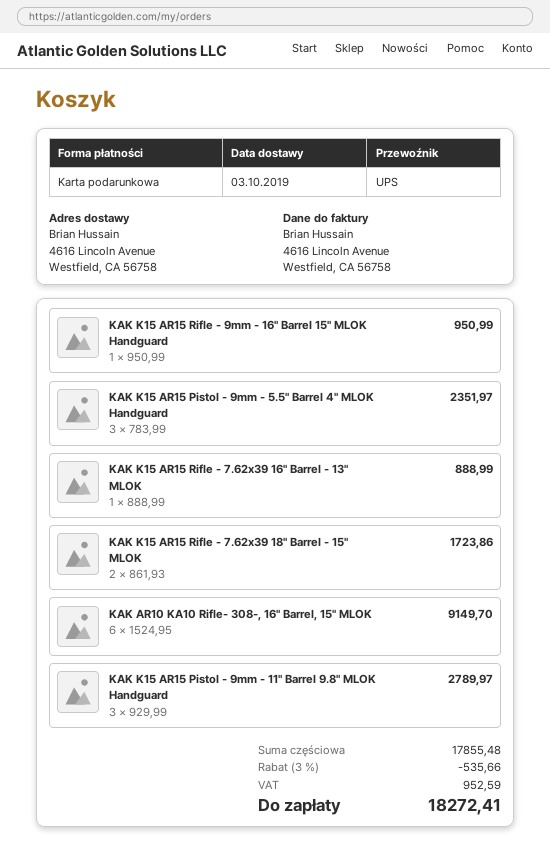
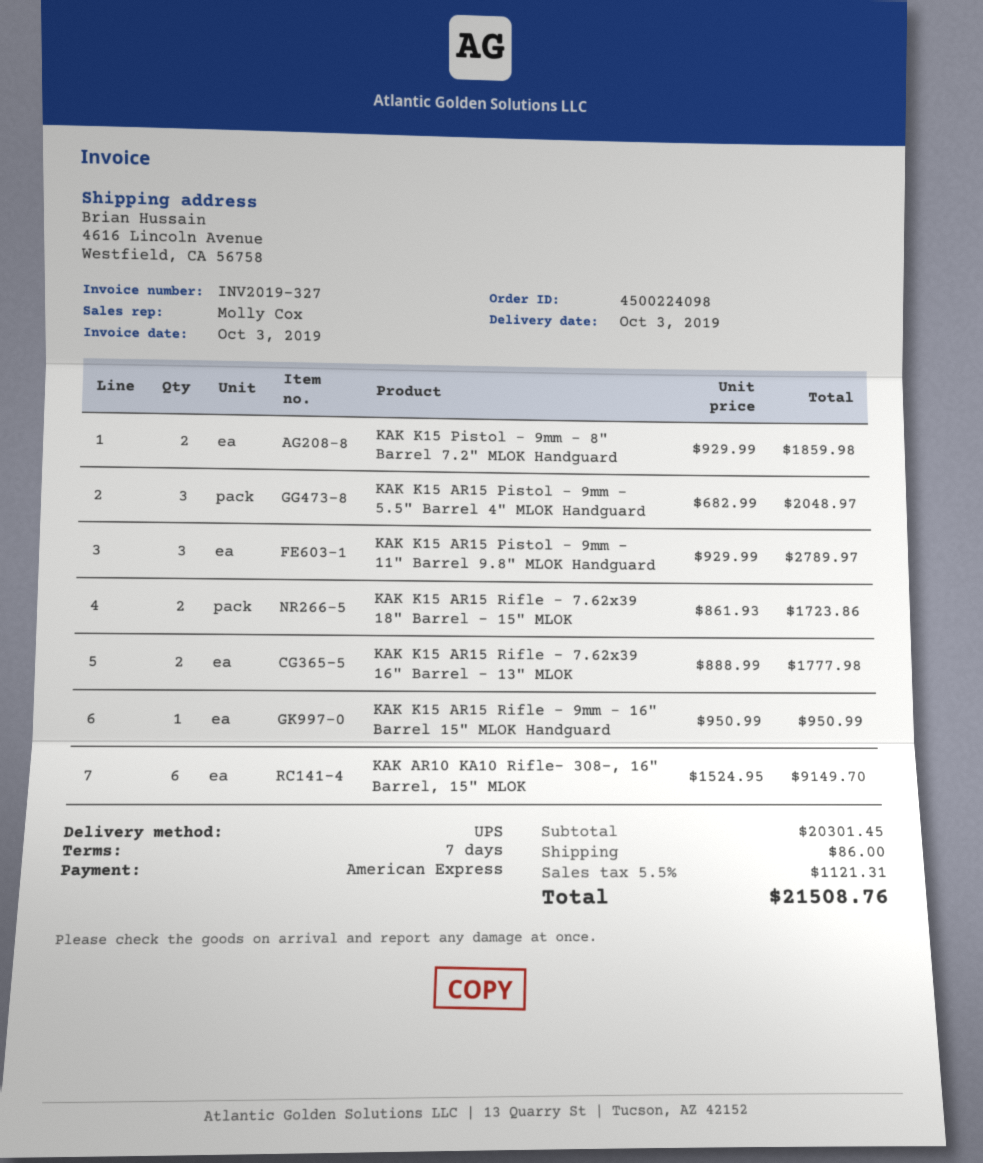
payment method: gift card -> American Express
KAK K15 AR15 Pistol - 9mm - 5.5" Barrel 4" MLOK Handguard: 3 x 783.99 = 2351.97 -> 3 x 682.99 = 2048.97
KAK K15 AR15 Rifle - 7.62x39 16" Barrel - 13" MLOK: 1 x 888.99 = 888.99 -> 2 x 888.99 = 1777.98
KAK K15 Pistol - 9mm - 8" Barrel 7.2" MLOK Handguard: none -> 2 x 929.99 = 1859.98
subtotal: 17855.48 -> 20301.45
discount: 3% = 535.66 -> none
shipping: none -> 86.00
tax: 952.59 -> 1121.31
total: 18272.41 -> 21508.76

